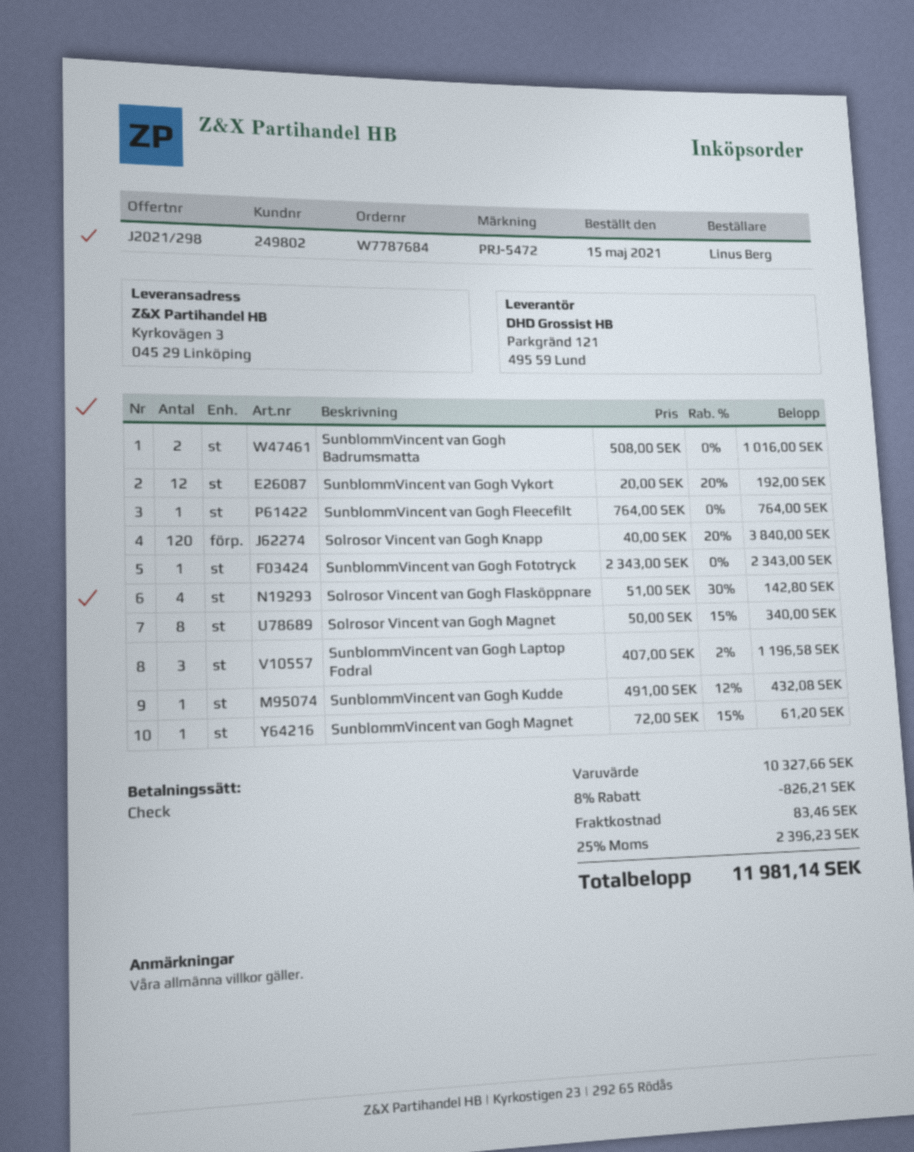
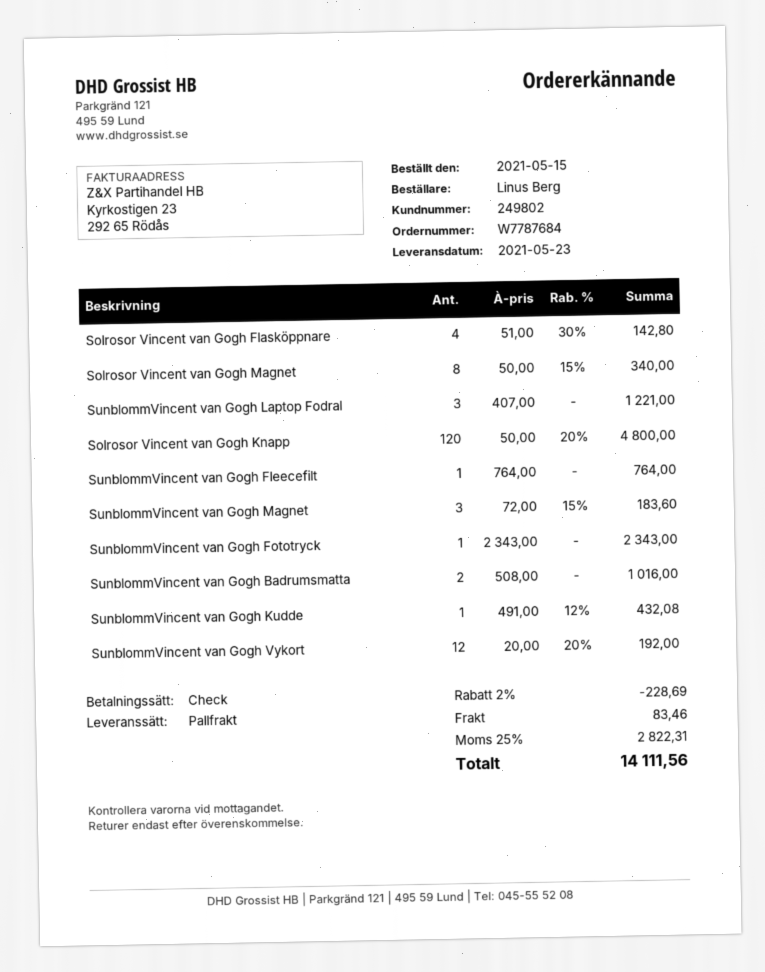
Solrosor Vincent van Gogh Knapp: 120 x 40.00 - 20% = 3840.00 -> 120 x 50.00 - 20% = 4800.00
SunblommVincent van Gogh Laptop Fodral: 3 x 407.00 - 2% = 1196.58 -> 3 x 407.00 = 1221.00
SunblommVincent van Gogh Magnet: 1 x 72.00 - 15% = 61.20 -> 3 x 72.00 - 15% = 183.60
discount: 8% = 826.21 -> 2% = 228.69
tax: 25% = 2396.23 -> 25% = 2822.31
total: 11981.14 -> 14111.56

